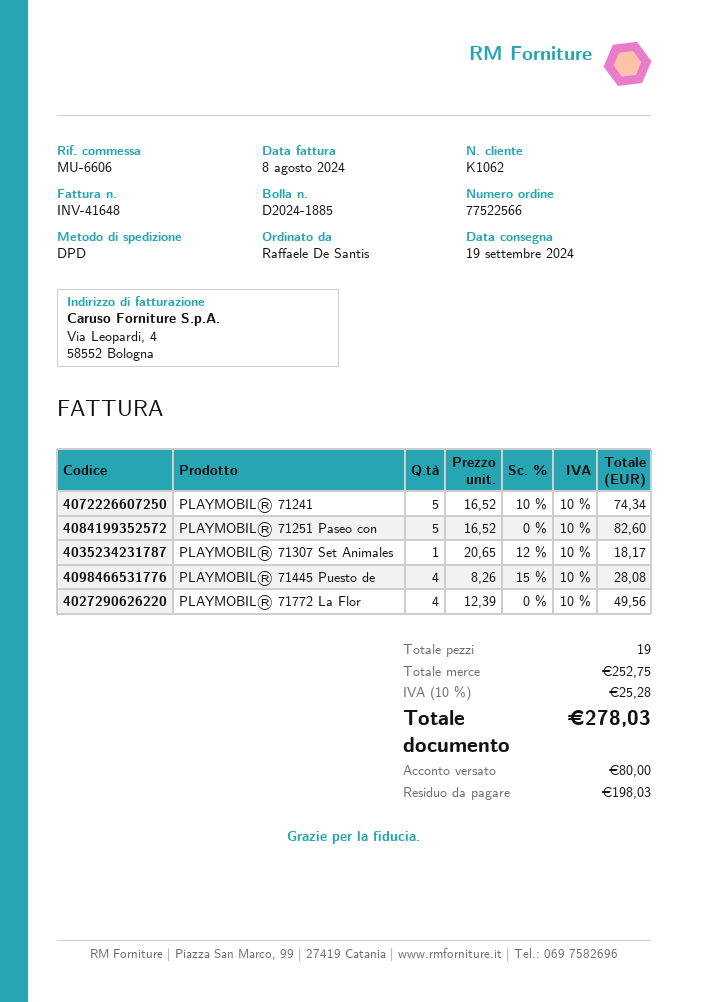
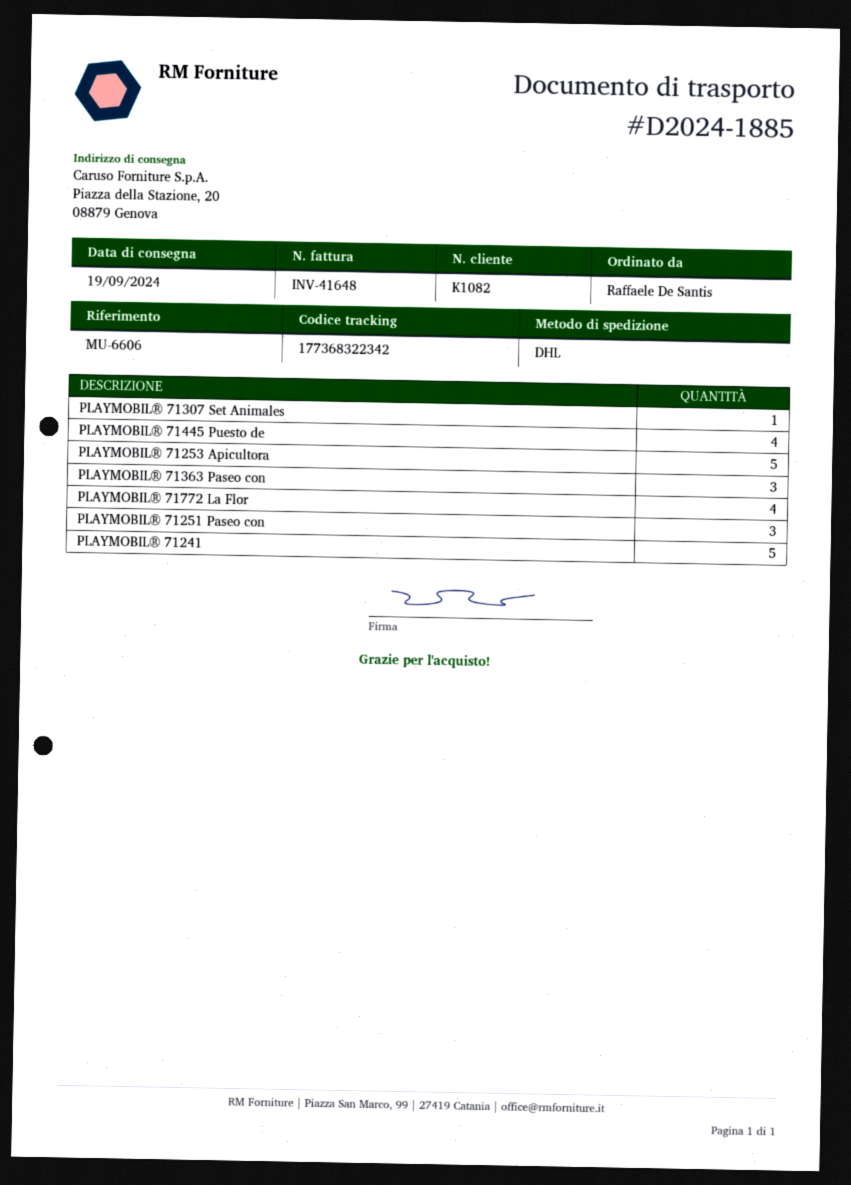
customer number: K1062 -> K1082
shipping method: DPD -> DHL
PLAYMOBIL® 71251 Paseo con: 5 -> 3
PLAYMOBIL® 71253 Apicultora: none -> 5
PLAYMOBIL® 71363 Paseo con: none -> 3

